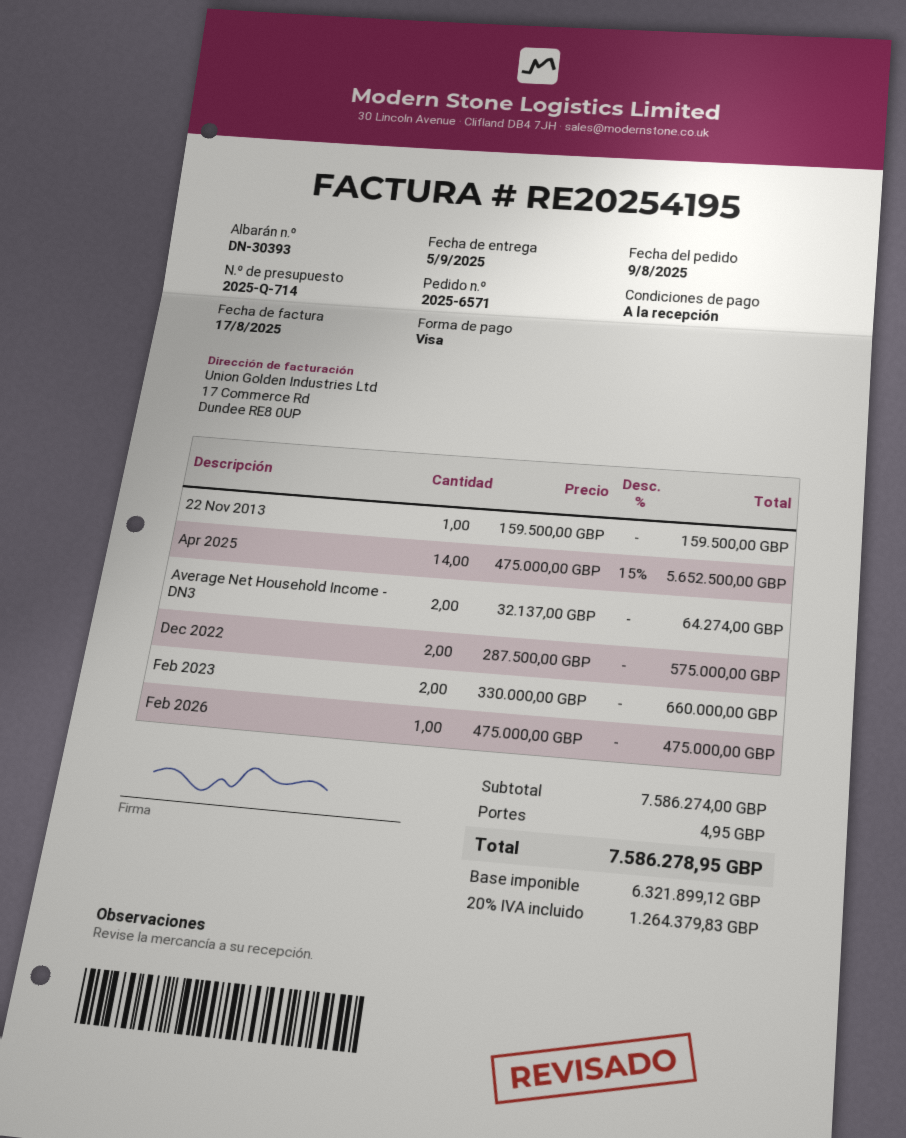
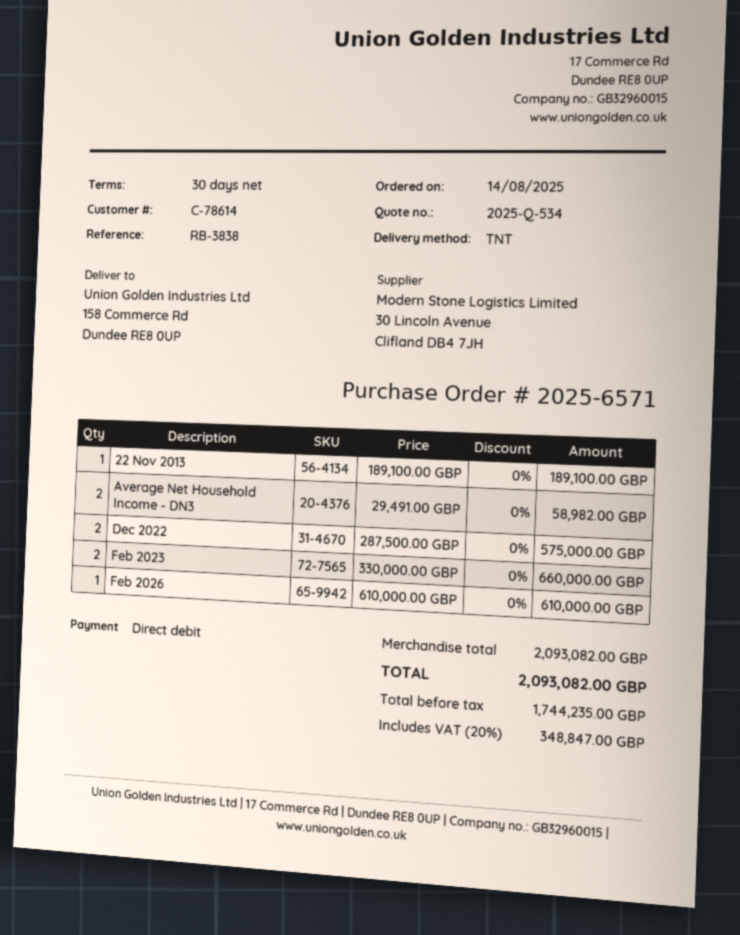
quote number: 2025-Q-714 -> 2025-Q-534
order date: 2025-08-09 -> 2025-08-14
payment terms: on receipt -> 30 days
payment method: Visa -> direct debit
22 Nov 2013: 1 x 159500.00 = 159500.00 -> 1 x 189100.00 = 189100.00
Apr 2025: 14 x 475000.00 - 15% = 5652500.00 -> none
Average Net Household Income - DN3: 2 x 32137.00 = 64274.00 -> 2 x 29491.00 = 58982.00
Feb 2026: 1 x 475000.00 = 475000.00 -> 1 x 610000.00 = 610000.00
subtotal: 7586274.00 -> 2093082.00
shipping: 4.95 -> none
net: 6321899.12 -> 1744235.00
tax: 20% = 1264379.83 -> 20% = 348847.00
total: 7586278.95 -> 2093082.00

